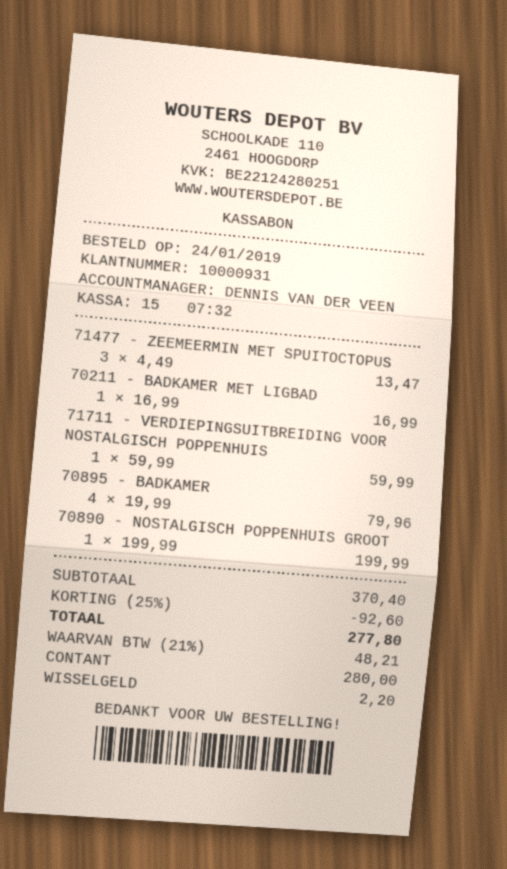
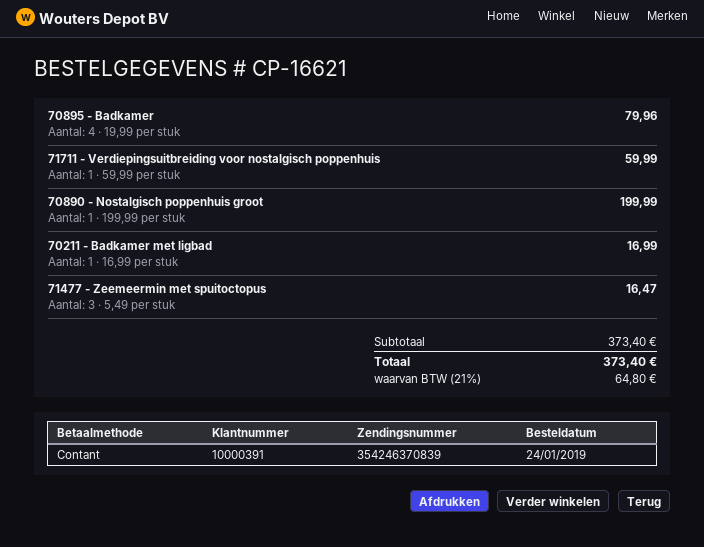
customer number: 10000931 -> 10000391
71477 - ZEEMEERMIN MET SPUITOCTOPUS: 3 x 4.49 = 13.47 -> 3 x 5.49 = 16.47
subtotal: 370.40 -> 373.40
discount: 25% = 92.60 -> none
tax: 21% = 48.21 -> 21% = 64.80
total: 277.80 -> 373.40

